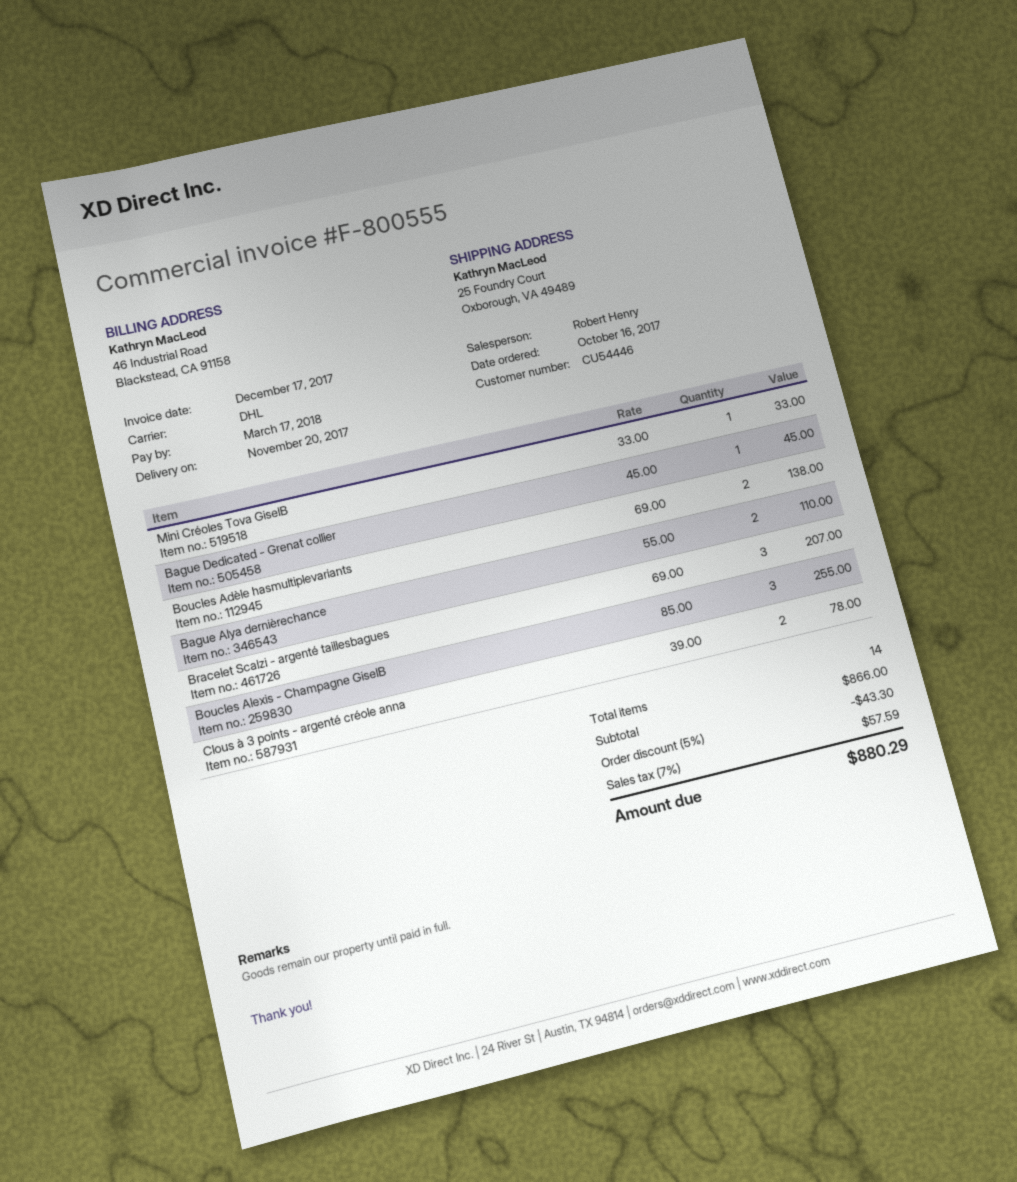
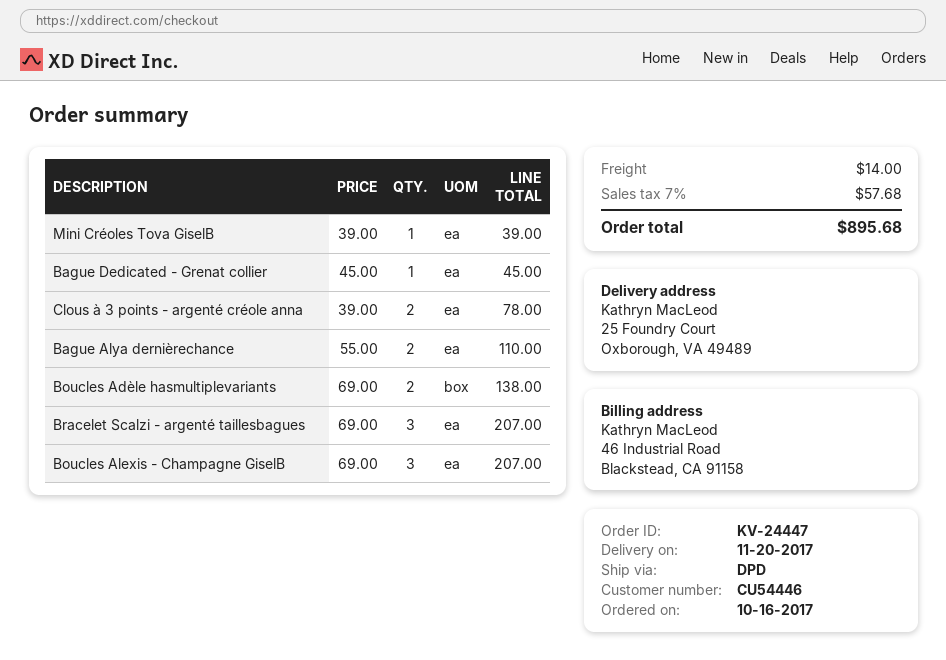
shipping method: DHL -> DPD
Mini Créoles Tova GiselB: 1 x 33.00 = 33.00 -> 1 x 39.00 = 39.00
Boucles Alexis - Champagne GiselB: 3 x 85.00 = 255.00 -> 3 x 69.00 = 207.00
discount: 5% = 43.30 -> none
shipping: none -> 14.00
tax: 7% = 57.59 -> 7% = 57.68
total: 880.29 -> 895.68

